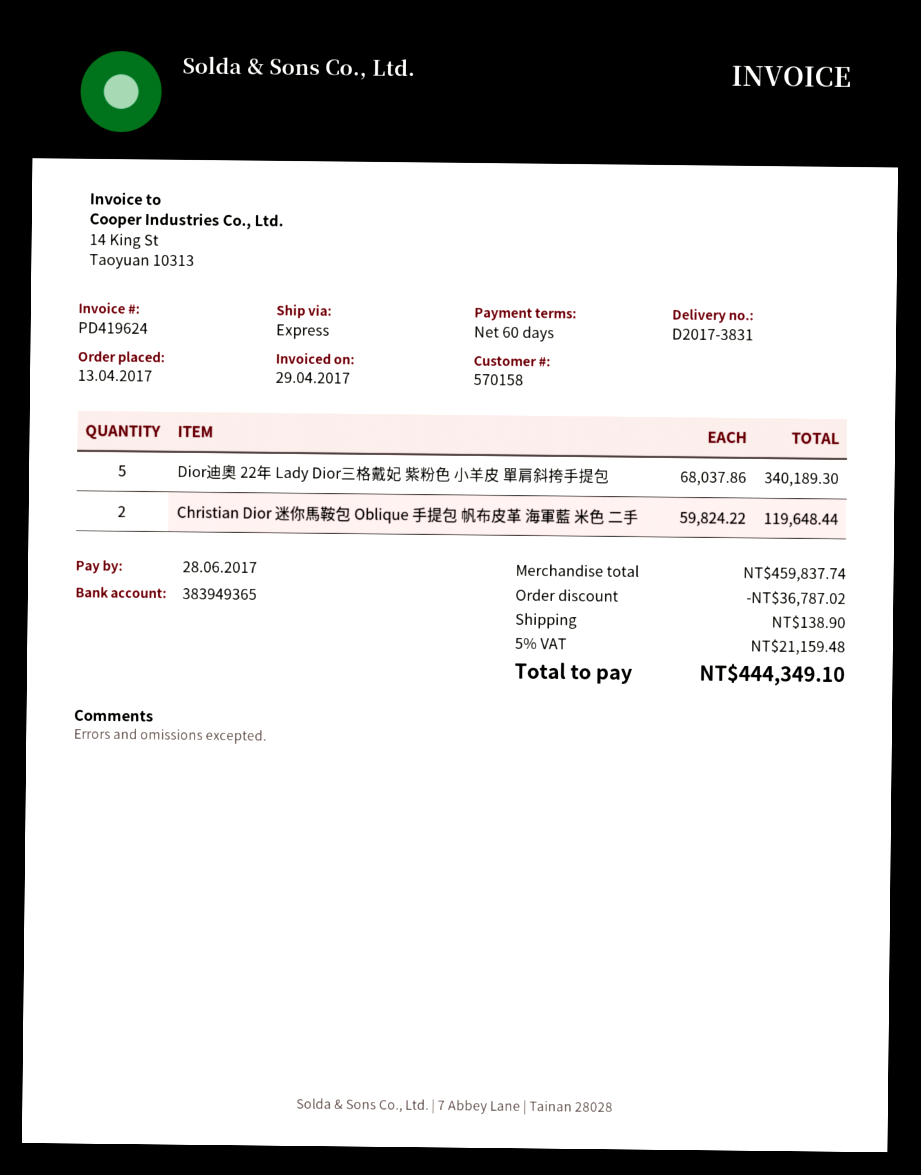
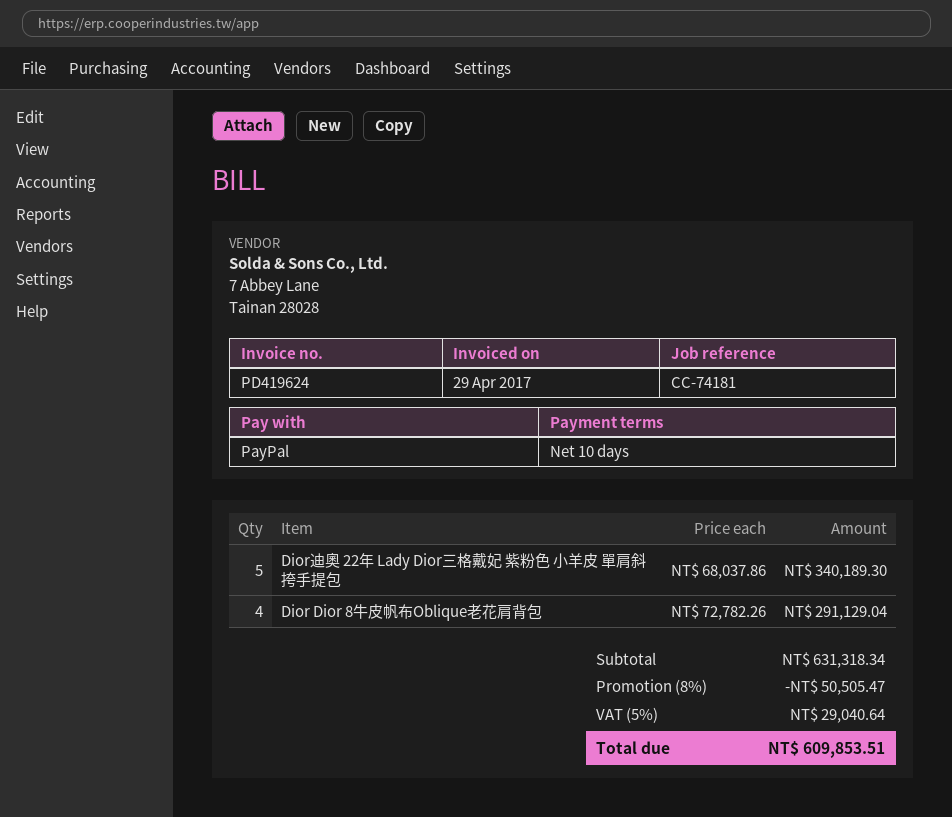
payment terms: 60 days -> 10 days
Christian Dior 迷你馬鞍包 Oblique 手提包 帆布皮革 海軍藍 米色 二手: 2 x 59824.22 = 119648.44 -> none
Dior Dior 8牛皮帆布Oblique老花肩背包: none -> 4 x 72782.26 = 291129.04
subtotal: 459837.74 -> 631318.34
discount: 36787.02 -> 50505.47
shipping: 138.90 -> none
tax: 5% = 21159.48 -> 5% = 29040.64
total: 444349.10 -> 609853.51

